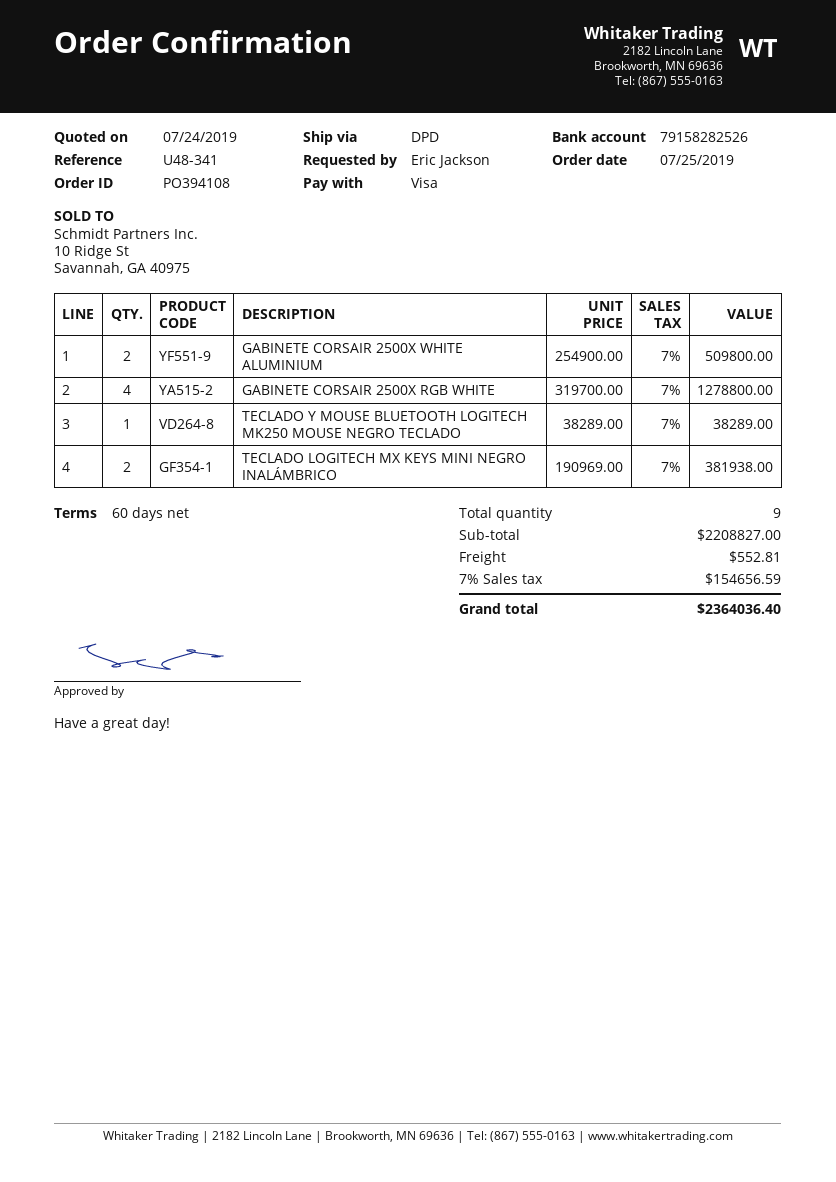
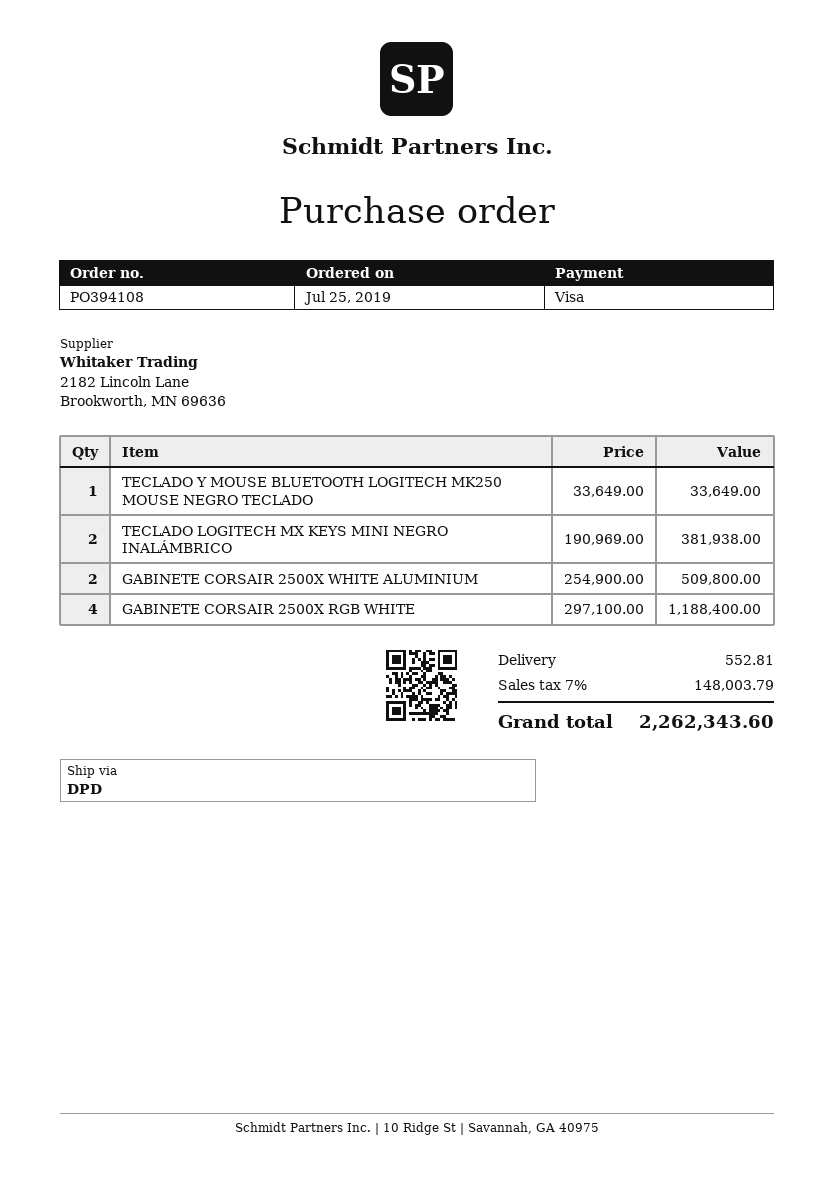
GABINETE CORSAIR 2500X RGB WHITE: 4 x 319700.00 = 1278800.00 -> 4 x 297100.00 = 1188400.00
TECLADO Y MOUSE BLUETOOTH LOGITECH MK250 MOUSE NEGRO TECLADO: 1 x 38289.00 = 38289.00 -> 1 x 33649.00 = 33649.00
tax: 7% = 154656.59 -> 7% = 148003.79
total: 2364036.40 -> 2262343.60

